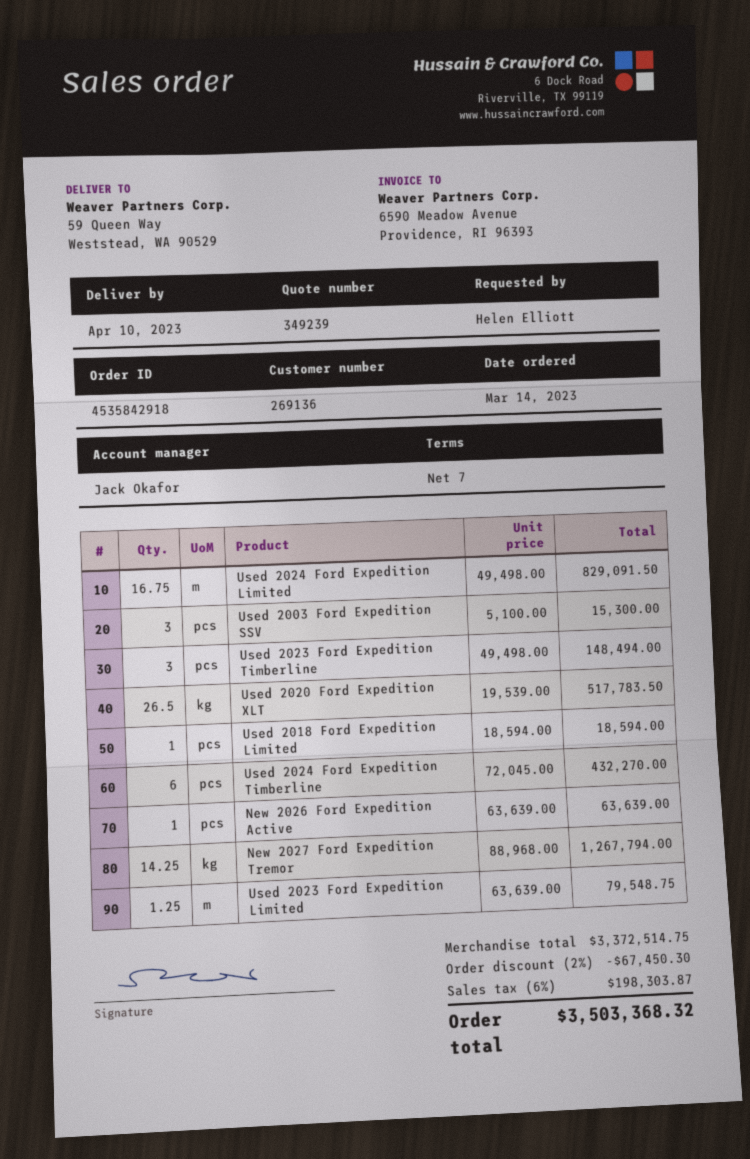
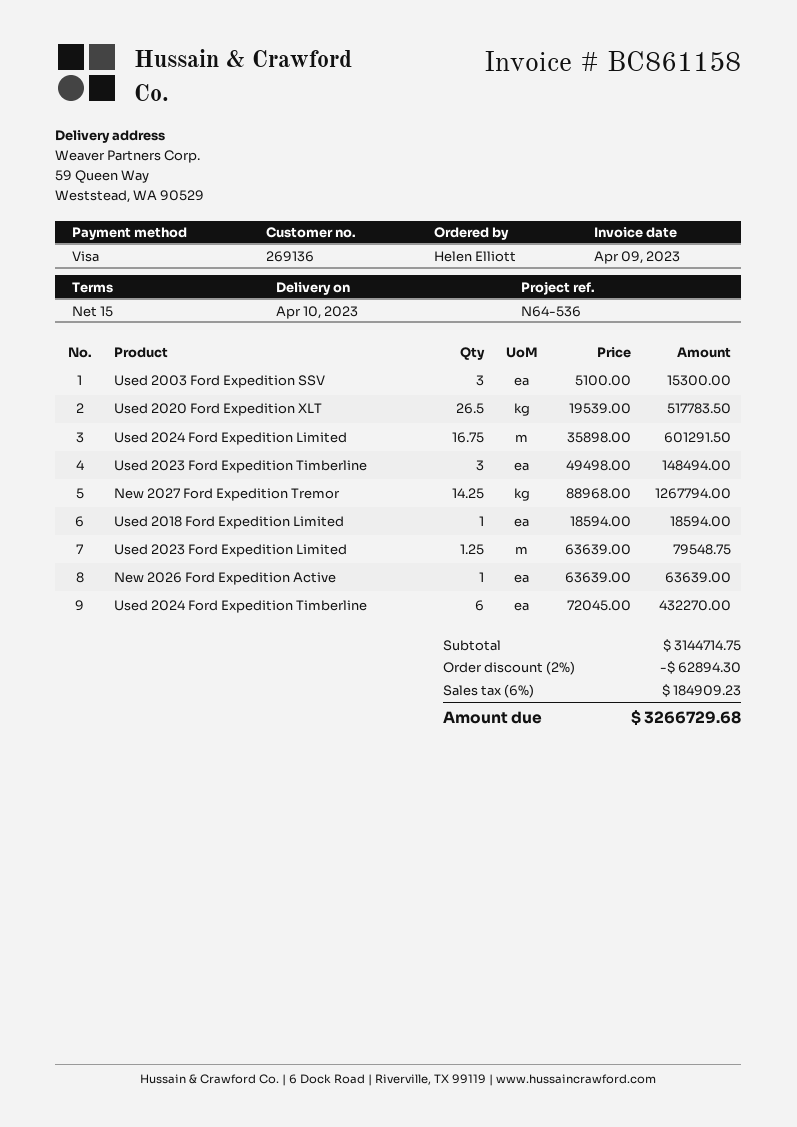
payment terms: 7 days -> 15 days
Used 2024 Ford Expedition Limited: 16.75 x 49498.00 = 829091.50 -> 16.75 x 35898.00 = 601291.50
subtotal: 3372514.75 -> 3144714.75
discount: 2% = 67450.30 -> 2% = 62894.30
tax: 6% = 198303.87 -> 6% = 184909.23
total: 3503368.32 -> 3266729.68

